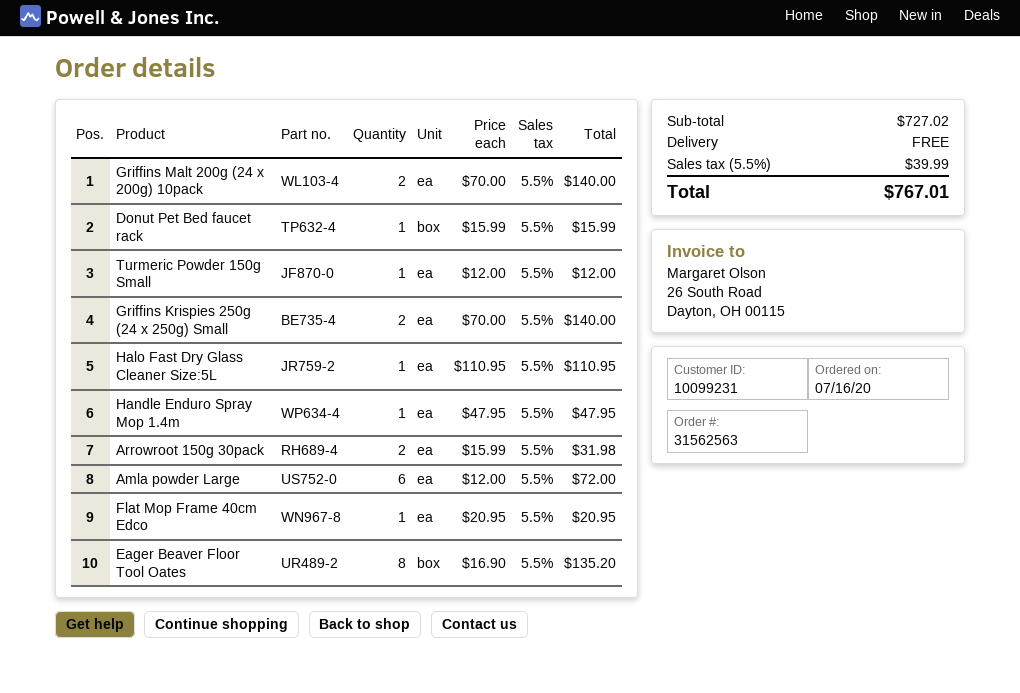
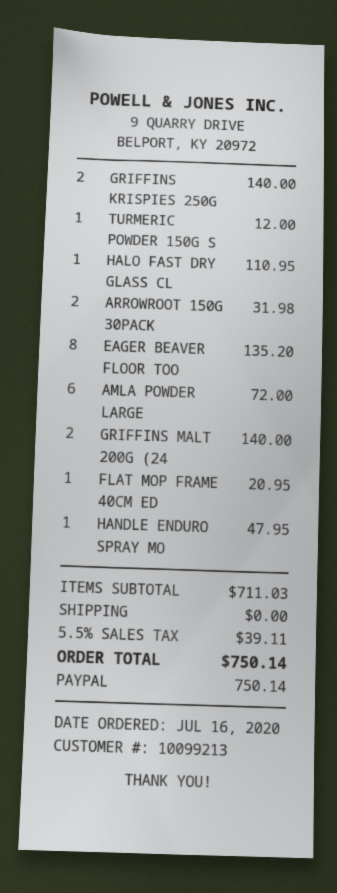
customer number: 10099231 -> 10099213
Donut Pet Bed faucet rack: 1 for 15.99 -> none
subtotal: 727.02 -> 711.03
tax: 5.5% = 39.99 -> 5.5% = 39.11
total: 767.01 -> 750.14

